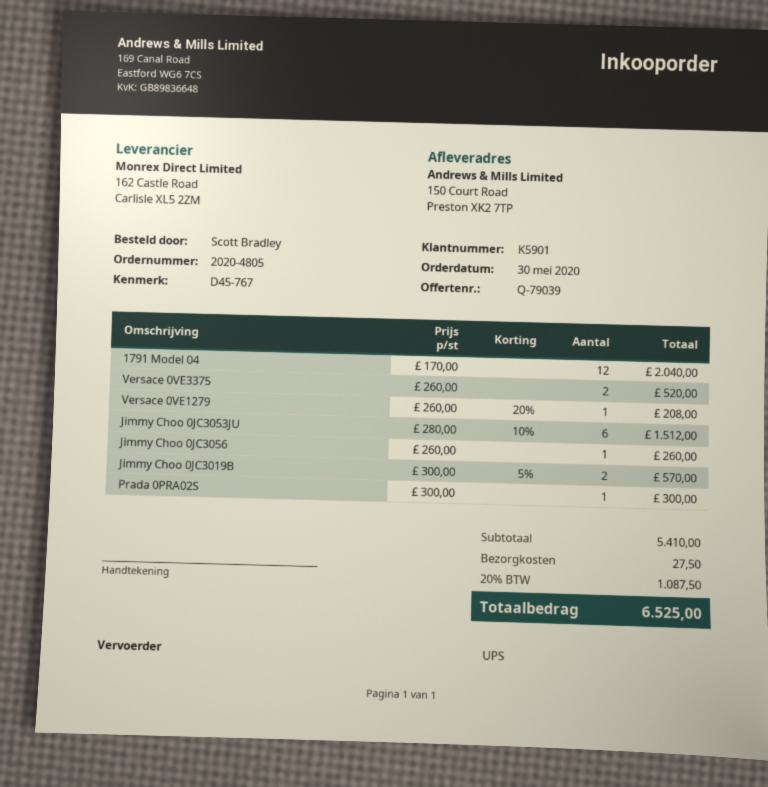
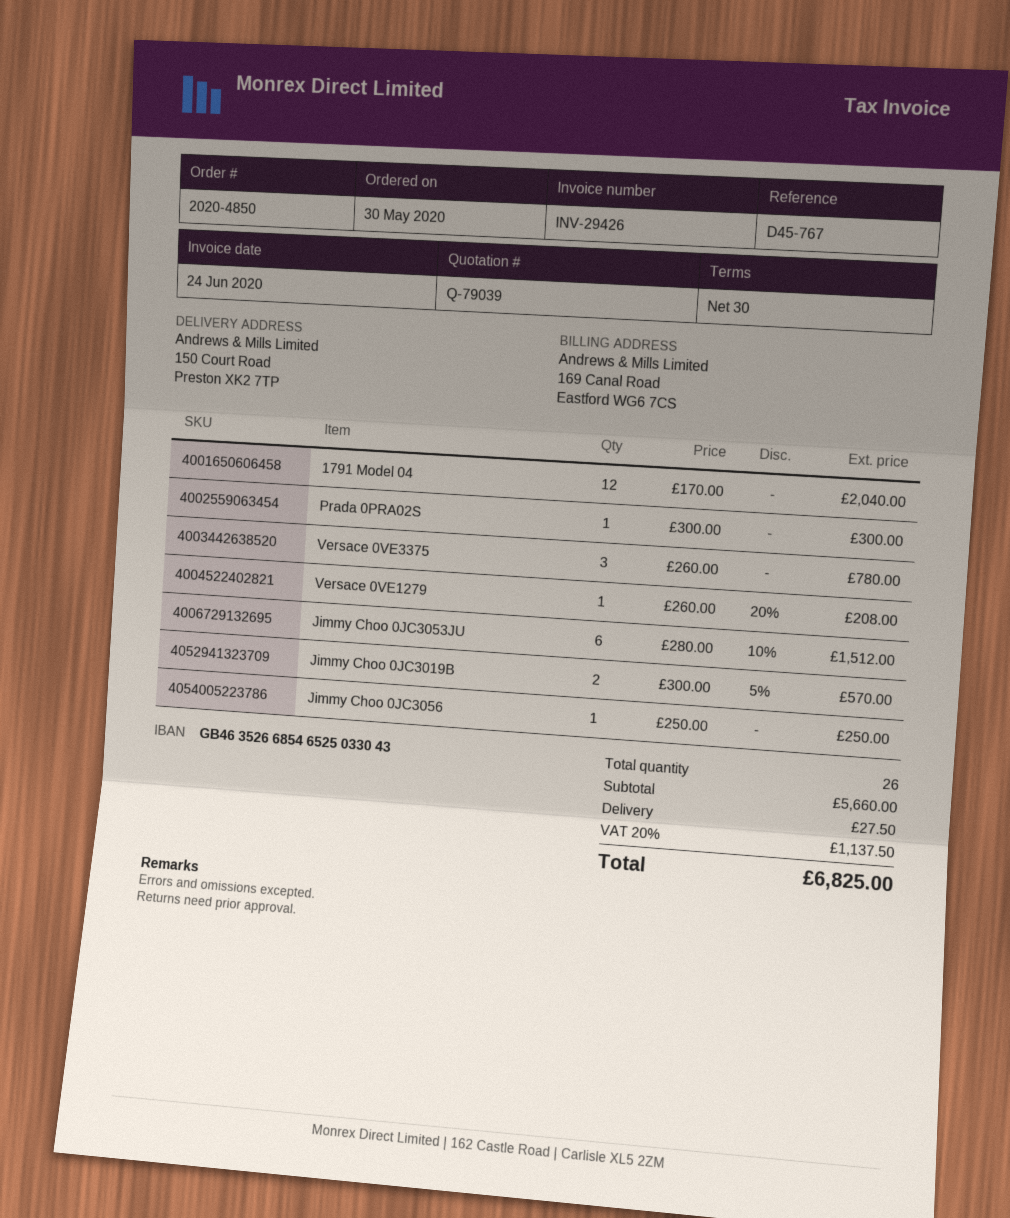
order number: 2020-4805 -> 2020-4850
Versace 0VE3375: 2 x 260.00 = 520.00 -> 3 x 260.00 = 780.00
Jimmy Choo 0JC3056: 1 x 260.00 = 260.00 -> 1 x 250.00 = 250.00
subtotal: 5410.00 -> 5660.00
tax: 20% = 1087.50 -> 20% = 1137.50
total: 6525.00 -> 6825.00

